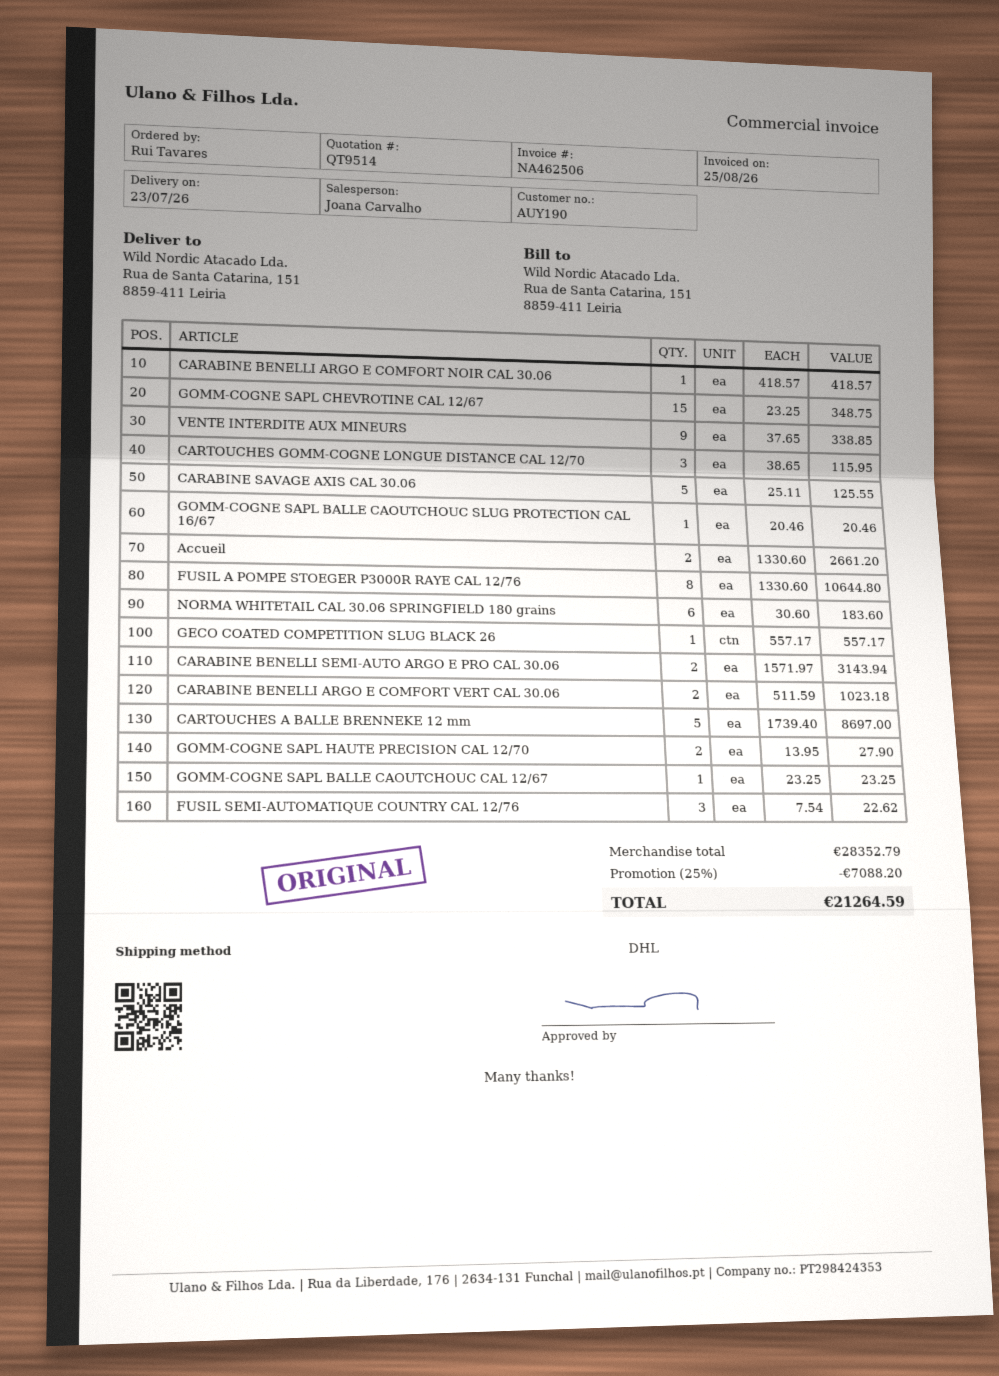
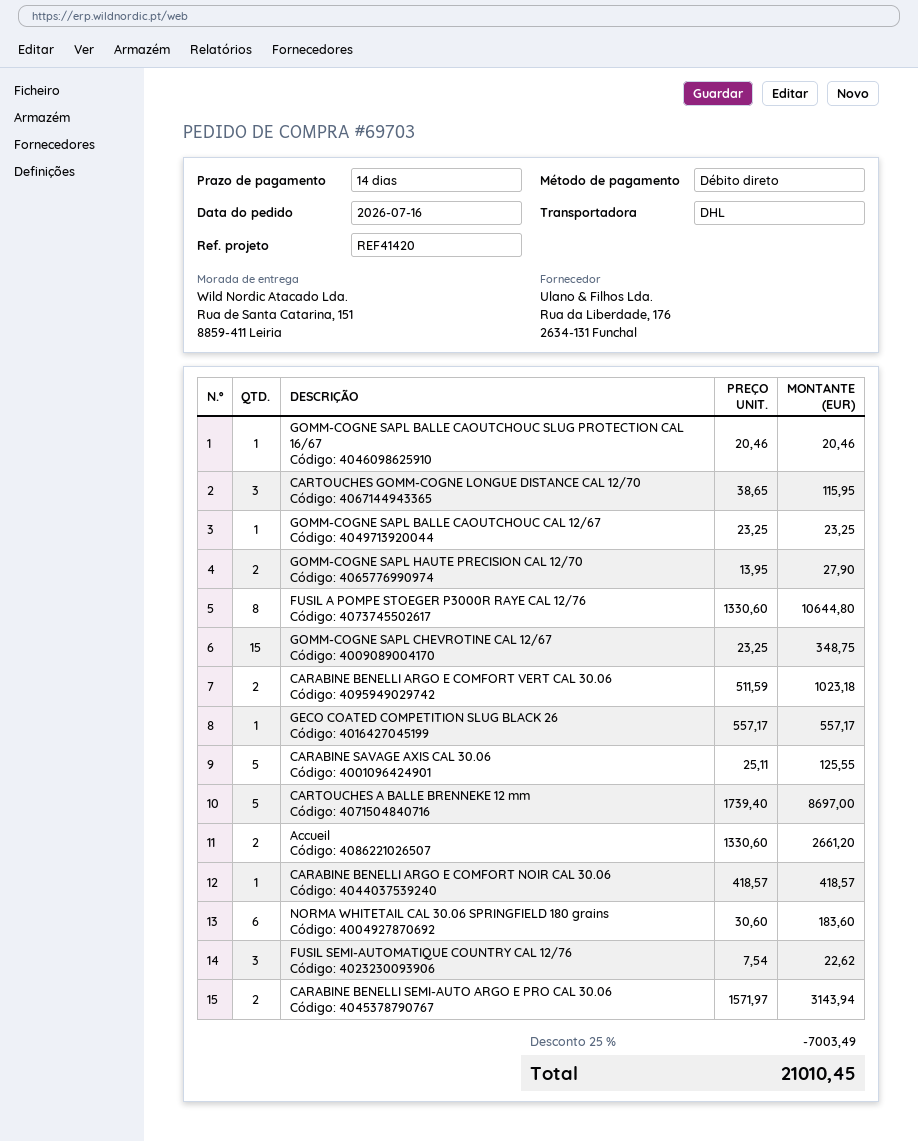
VENTE INTERDITE AUX MINEURS: 9 x 37.65 = 338.85 -> none
discount: 25% = 7088.20 -> 25% = 7003.49
total: 21264.59 -> 21010.45

